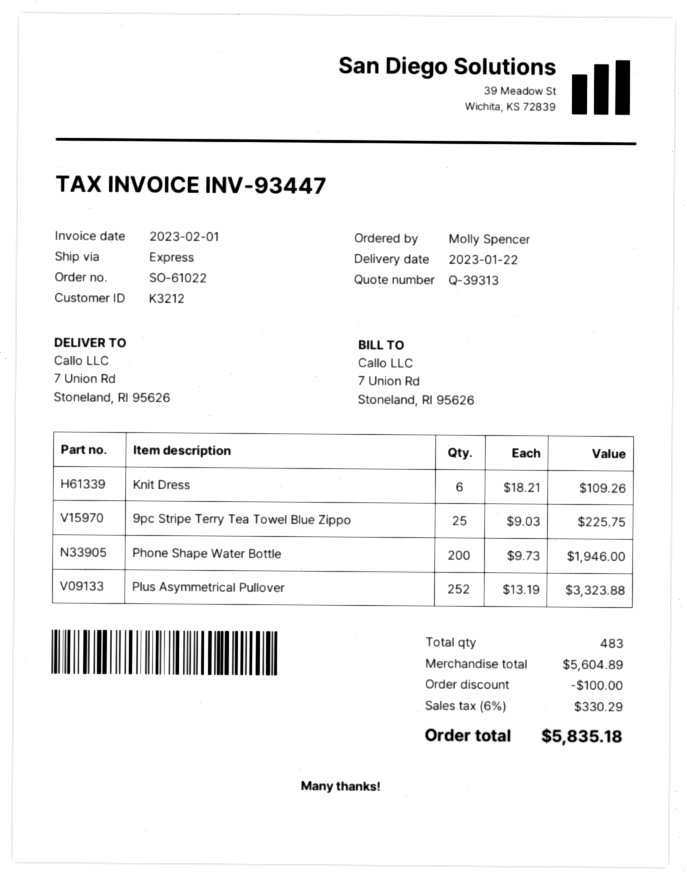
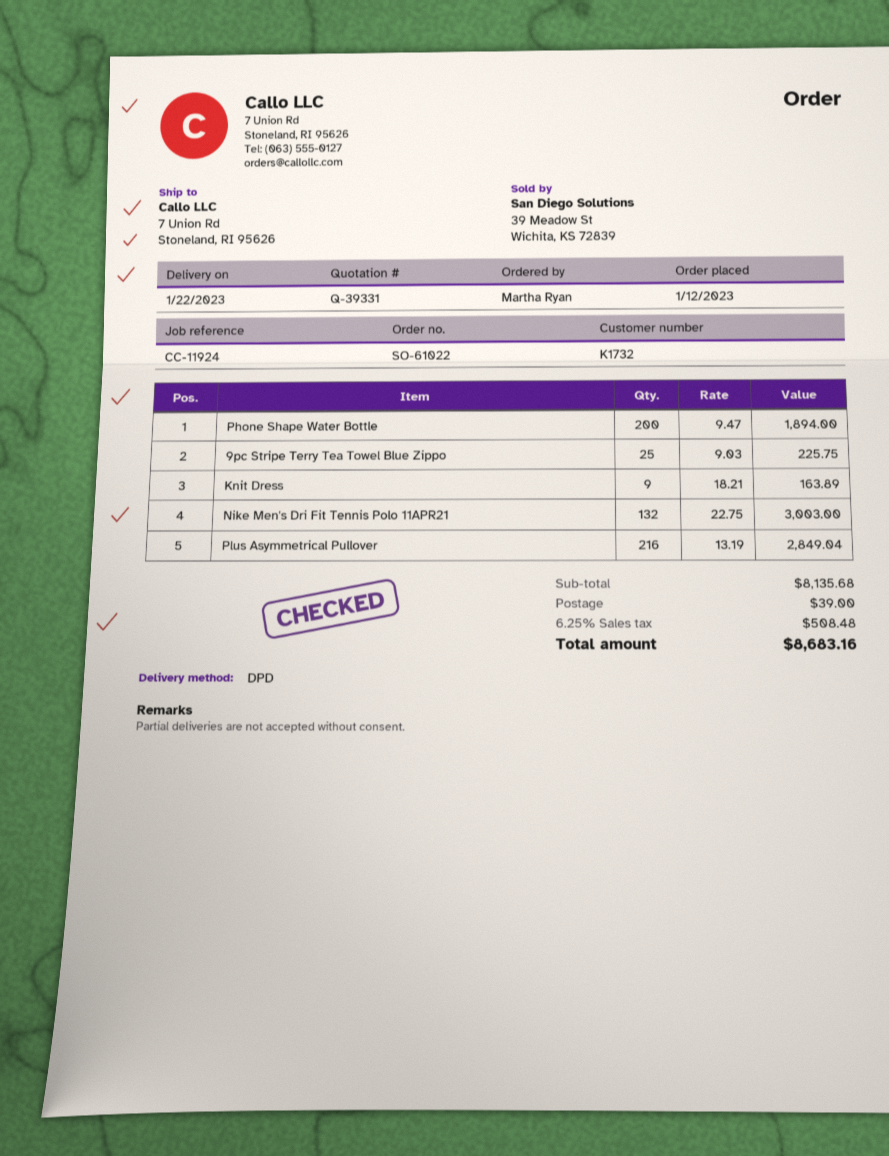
quote number: Q-39313 -> Q-39331
customer number: K3212 -> K1732
ordered by: Molly Spencer -> Martha Ryan
shipping method: express -> DPD
Knit Dress: 6 x 18.21 = 109.26 -> 9 x 18.21 = 163.89
Phone Shape Water Bottle: 200 x 9.73 = 1946.00 -> 200 x 9.47 = 1894.00
Plus Asymmetrical Pullover: 252 x 13.19 = 3323.88 -> 216 x 13.19 = 2849.04
Nike Men's Dri Fit Tennis Polo 11APR21: none -> 132 x 22.75 = 3003.00
subtotal: 5604.89 -> 8135.68
discount: 100.00 -> none
shipping: none -> 39.00
tax: 6% = 330.29 -> 6.25% = 508.48
total: 5835.18 -> 8683.16

